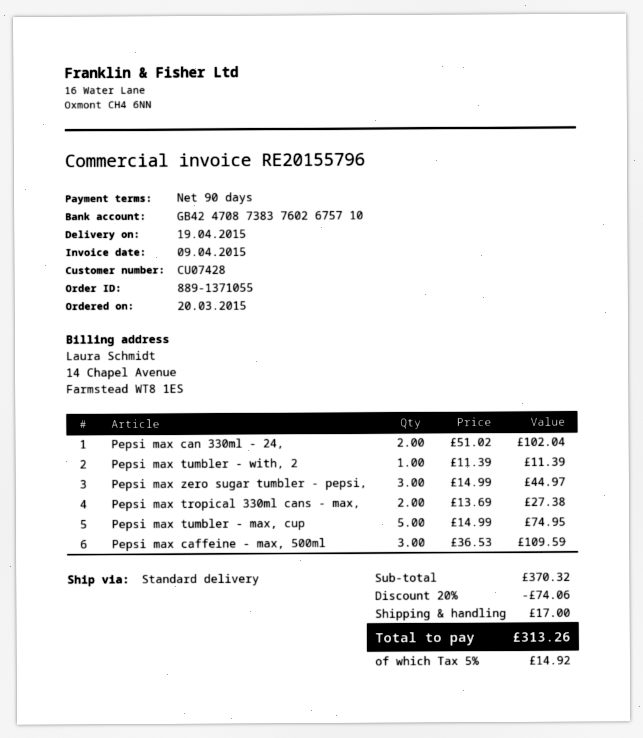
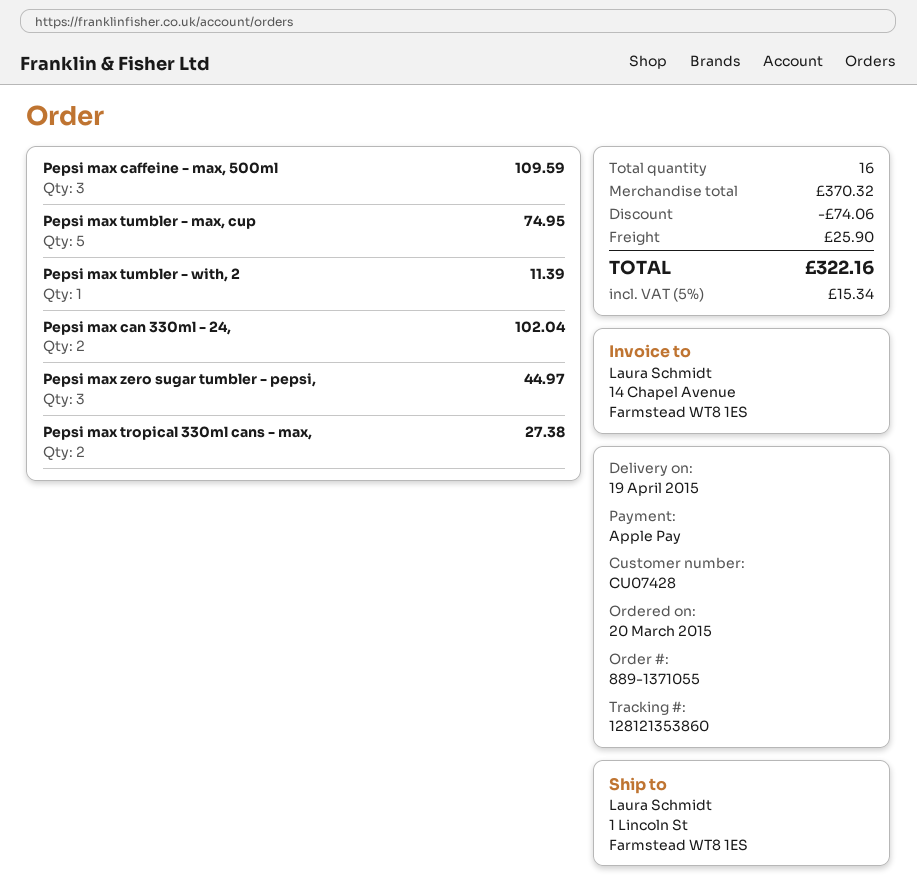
shipping: 17.00 -> 25.90
tax: 5% = 14.92 -> 5% = 15.34
total: 313.26 -> 322.16

